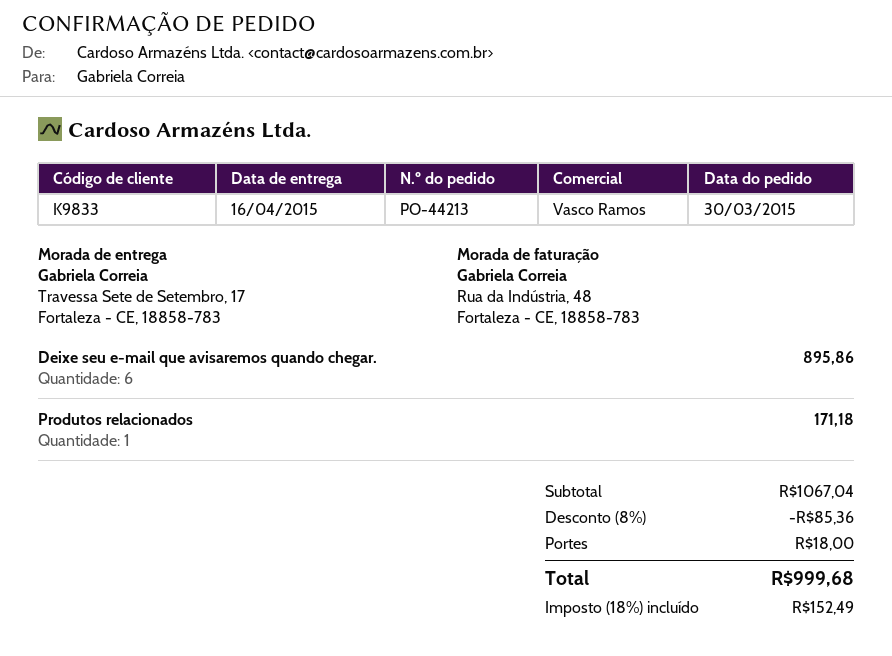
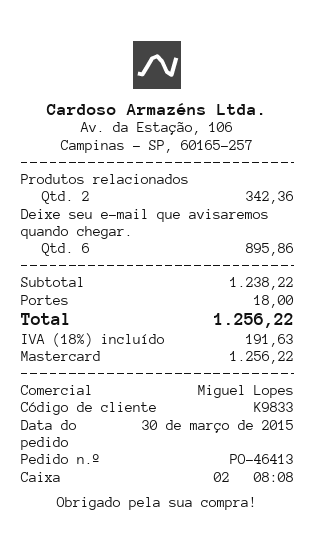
order number: PO-44213 -> PO-46413
sales rep: Vasco Ramos -> Miguel Lopes
Produtos relacionados: 1 for 171.18 -> 2 for 342.36
subtotal: 1067.04 -> 1238.22
discount: 8% = 85.36 -> none
tax: 18% = 152.49 -> 18% = 191.63
total: 999.68 -> 1256.22

